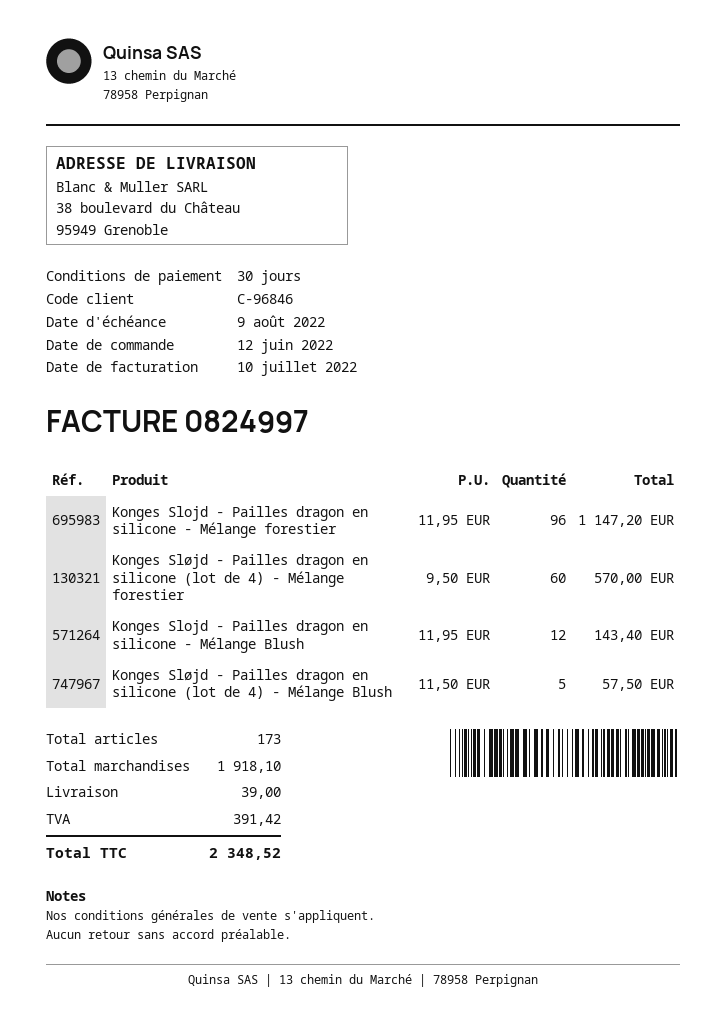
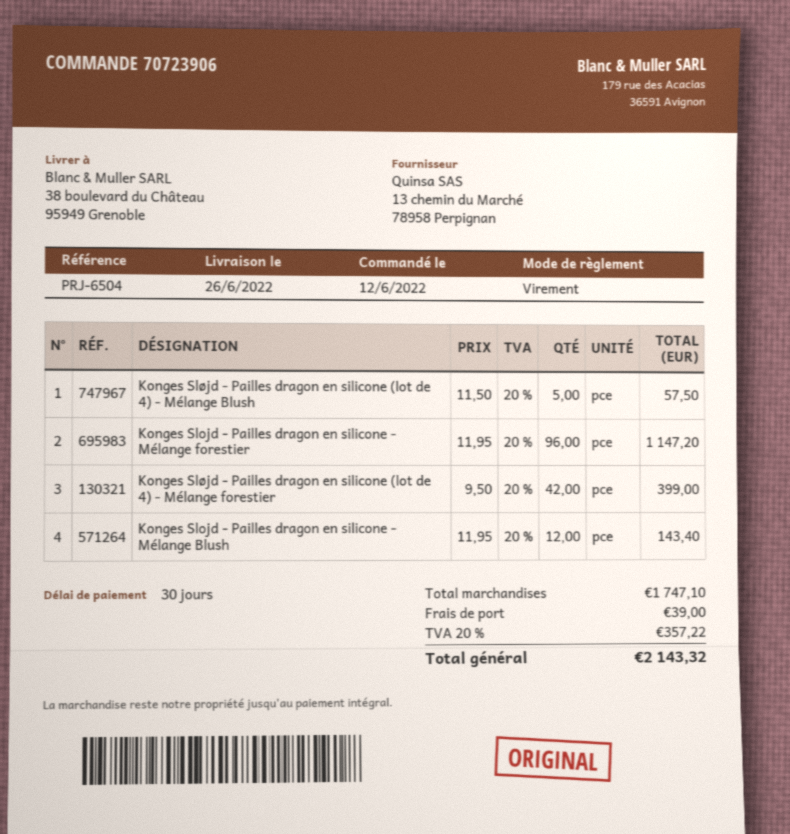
Konges Sløjd - Pailles dragon en silicone (lot de 4) - Mélange forestier: 60 x 9.50 = 570.00 -> 42 x 9.50 = 399.00
subtotal: 1918.10 -> 1747.10
tax: 391.42 -> 357.22
total: 2348.52 -> 2143.32

